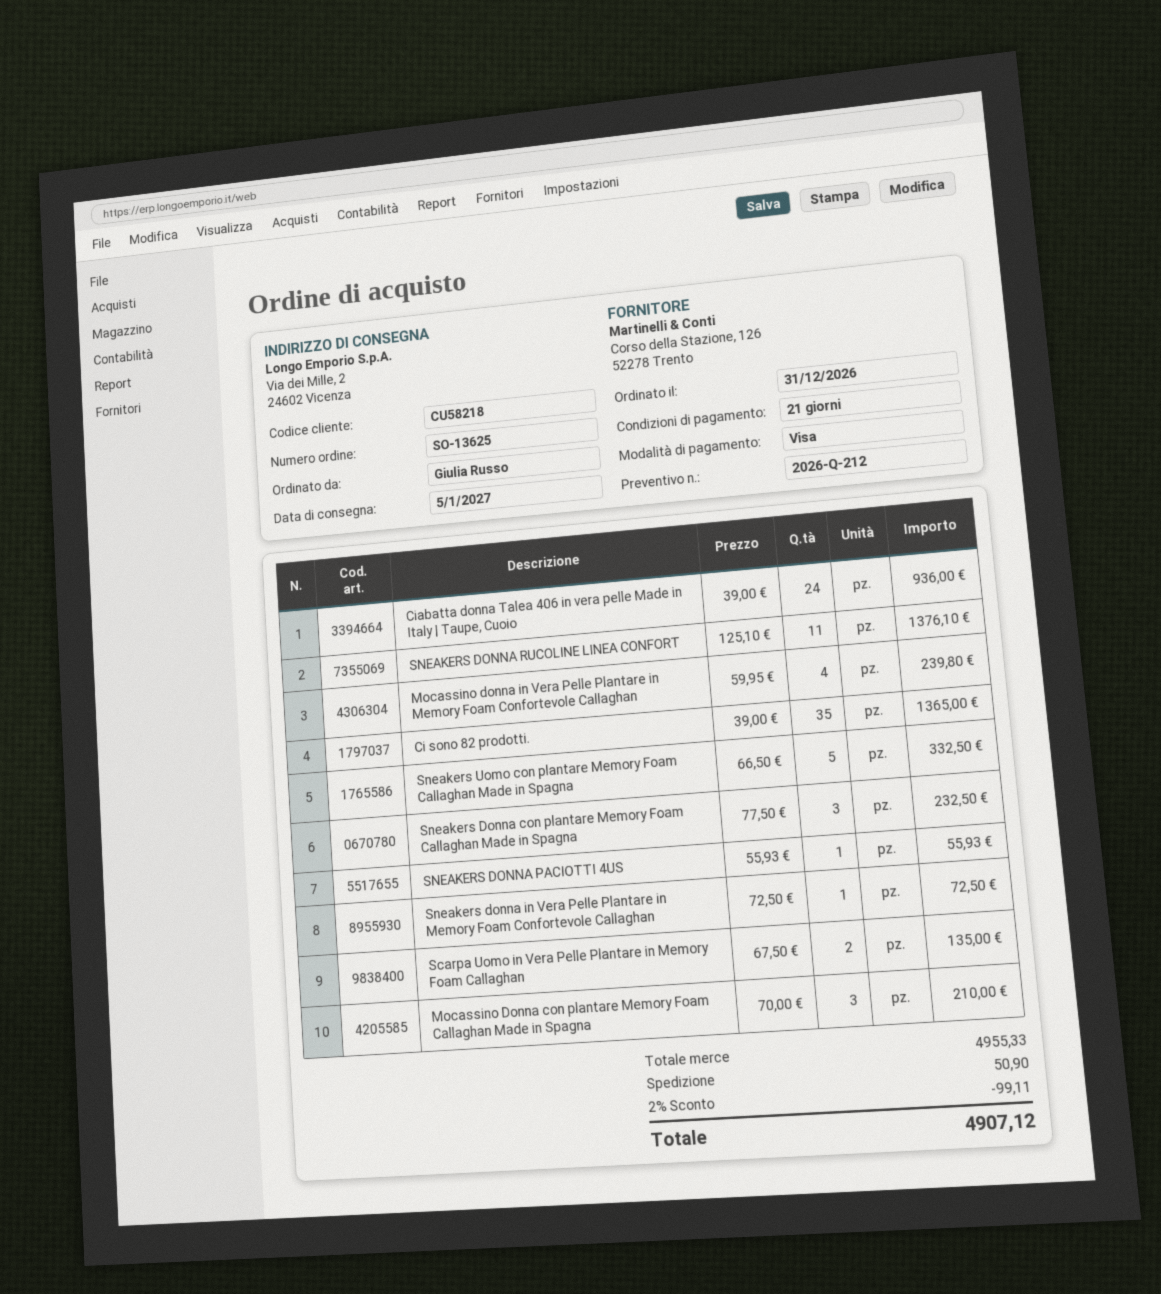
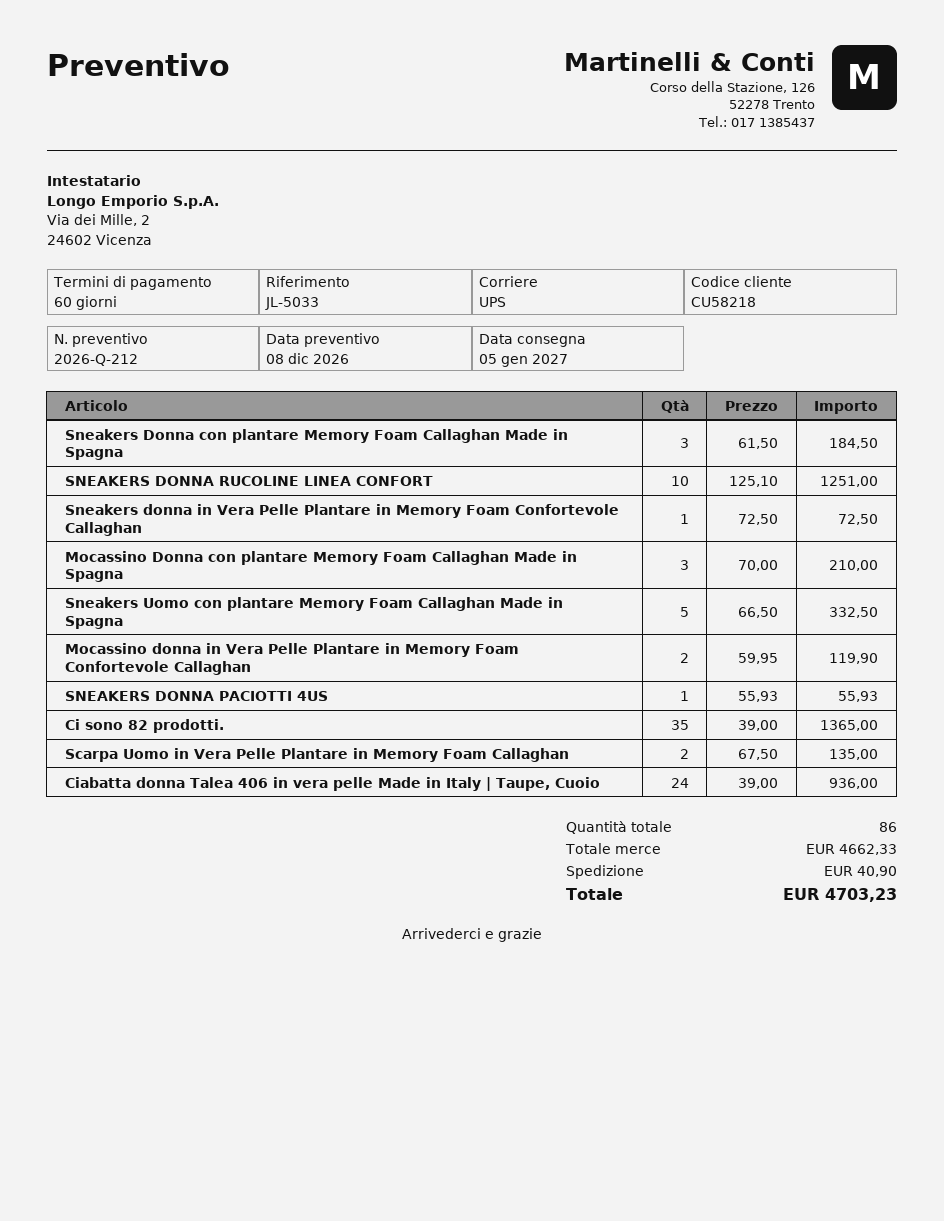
payment terms: 21 days -> 60 days
SNEAKERS DONNA RUCOLINE LINEA CONFORT: 11 x 125.10 = 1376.10 -> 10 x 125.10 = 1251.00
Mocassino donna in Vera Pelle Plantare in Memory Foam Confortevole Callaghan: 4 x 59.95 = 239.80 -> 2 x 59.95 = 119.90
Sneakers Donna con plantare Memory Foam Callaghan Made in Spagna: 3 x 77.50 = 232.50 -> 3 x 61.50 = 184.50
subtotal: 4955.33 -> 4662.33
discount: 2% = 99.11 -> none
shipping: 50.90 -> 40.90
total: 4907.12 -> 4703.23

